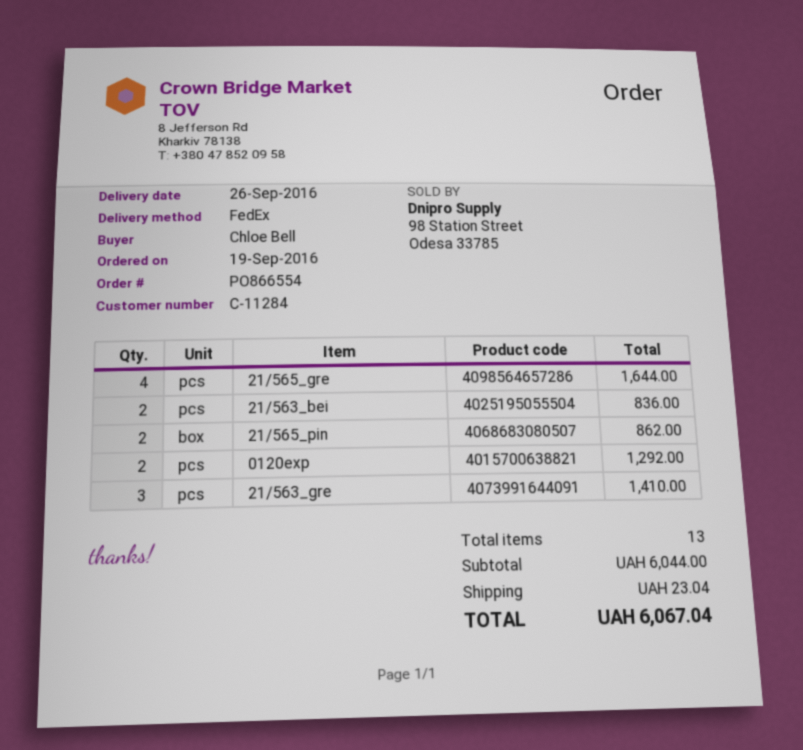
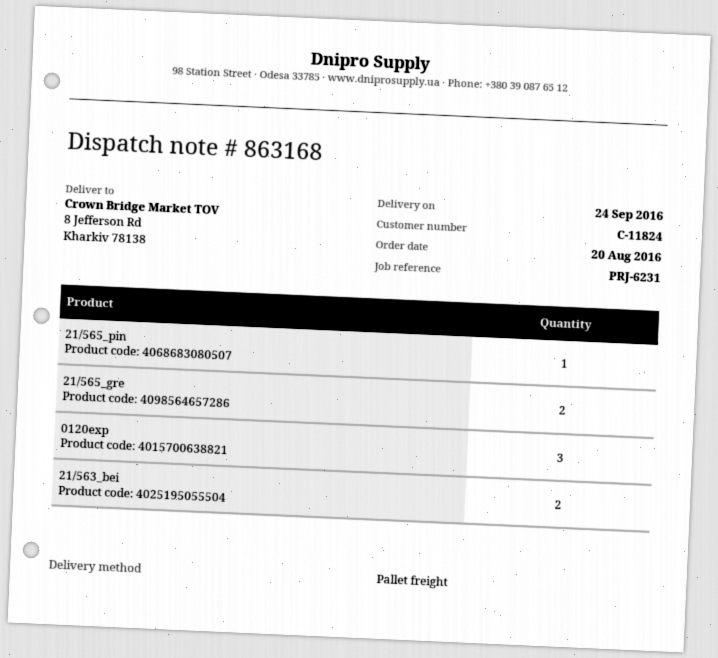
order date: 2016-09-19 -> 2016-08-20
delivery date: 2016-09-26 -> 2016-09-24
customer number: C-11284 -> C-11824
shipping method: FedEx -> pallet freight
21/565_gre: 4 -> 2
21/565_pin: 2 -> 1
0120exp: 2 -> 3
21/563_gre: 3 -> none

